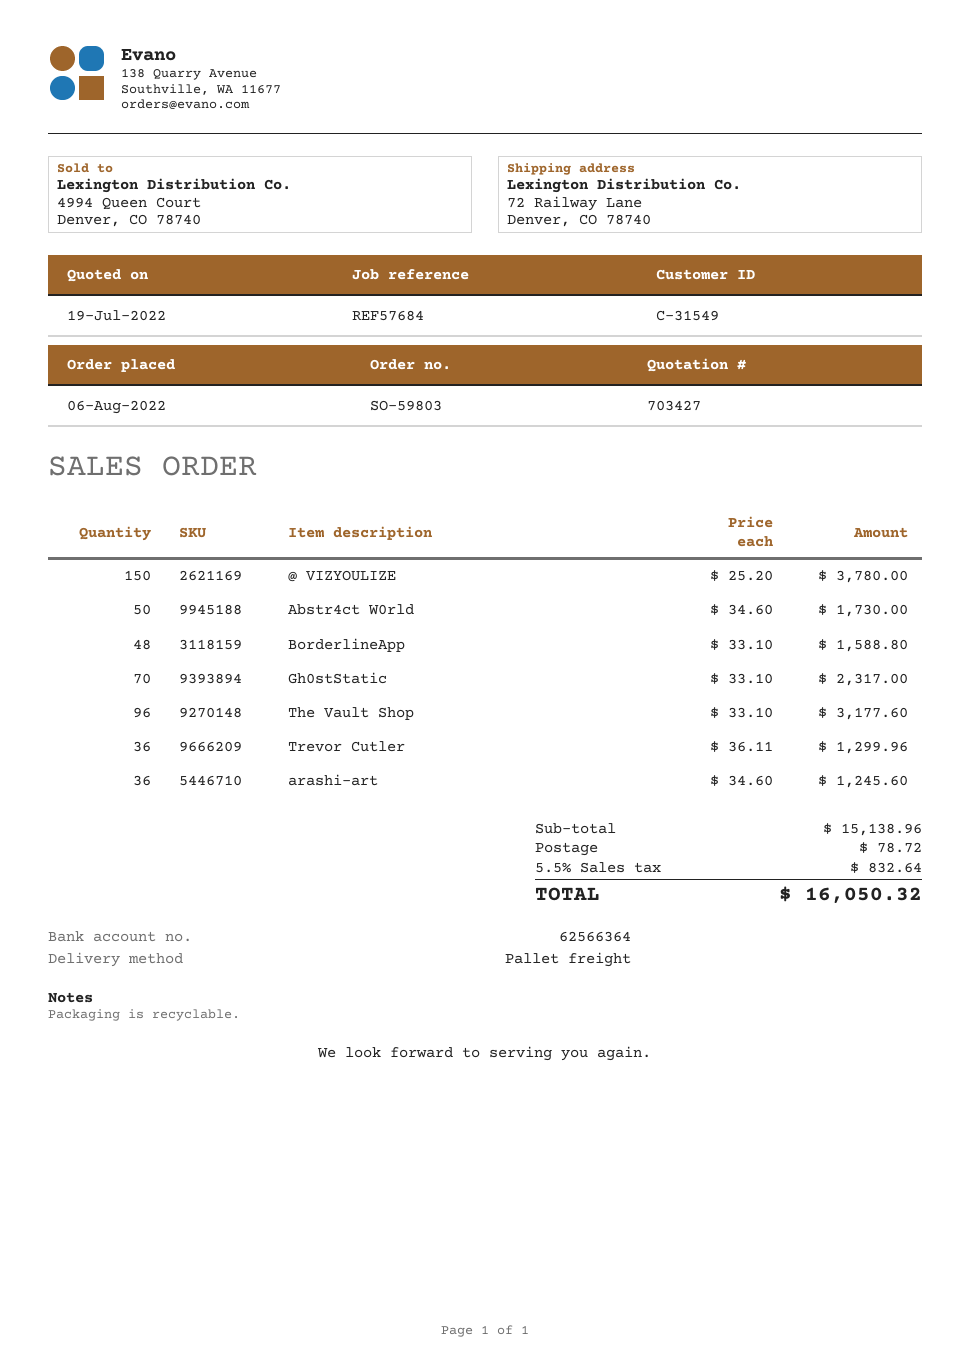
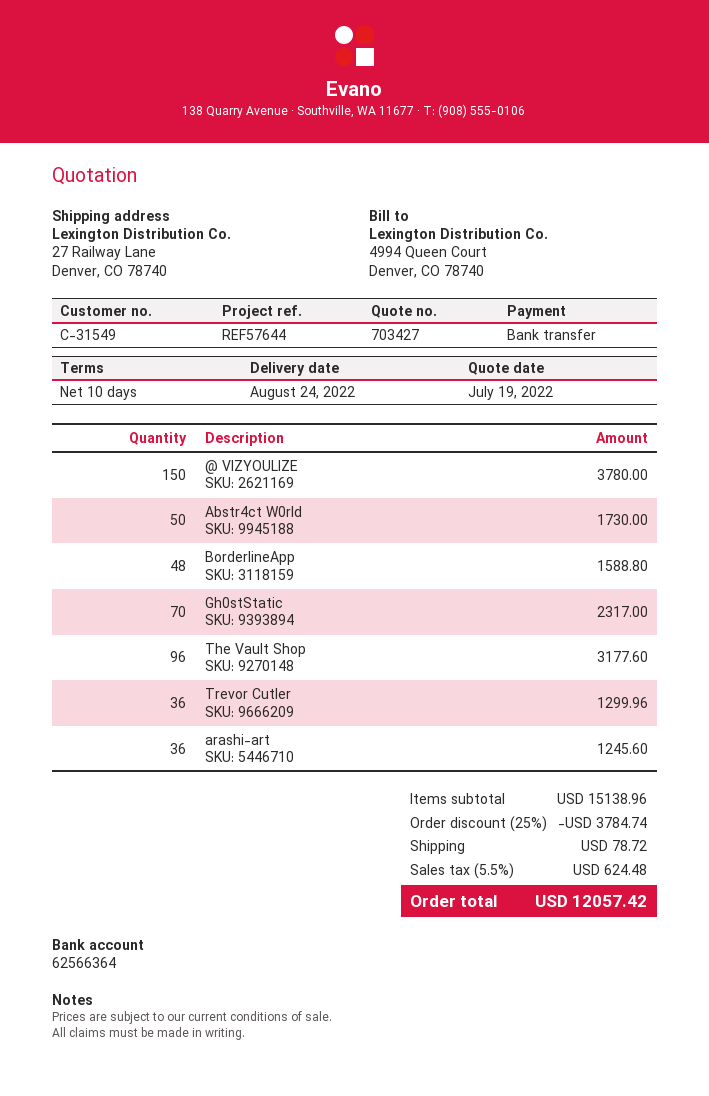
reference: REF57684 -> REF57644
ship to: 72 Railway Lane, Denver, CO 78740 -> 27 Railway Lane, Denver, CO 78740
discount: none -> 25% = 3784.74
tax: 5.5% = 832.64 -> 5.5% = 624.48
total: 16050.32 -> 12057.42

